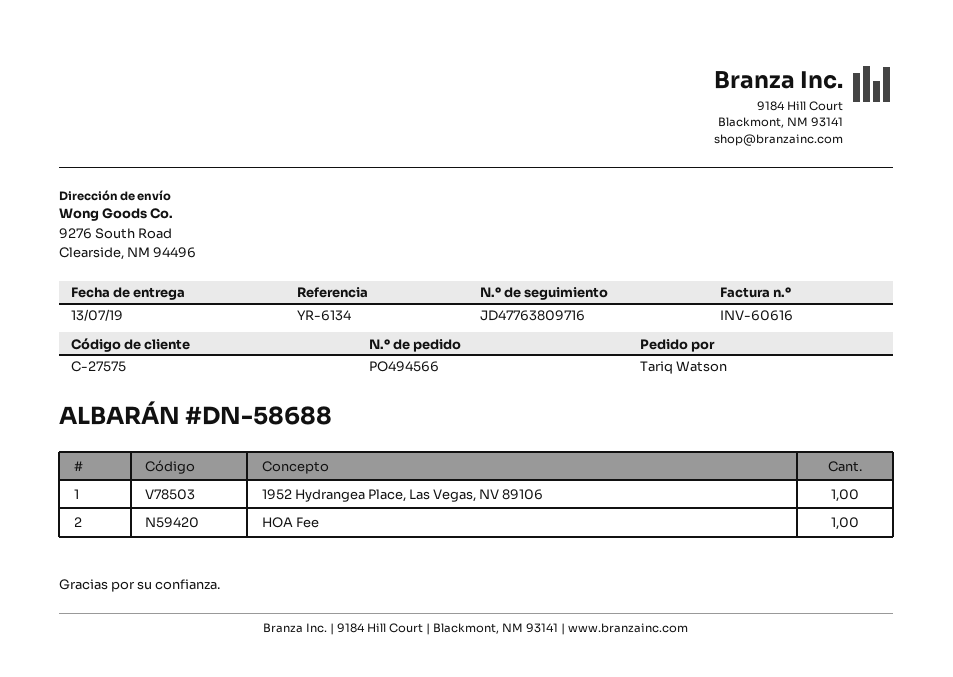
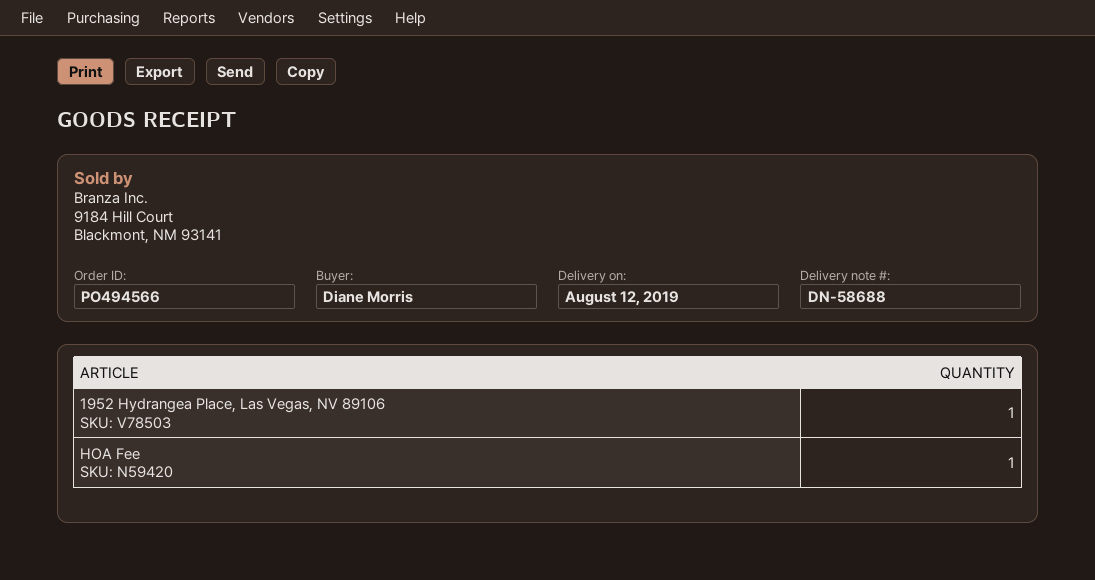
delivery date: 2019-07-13 -> 2019-08-12
ordered by: Tariq Watson -> Diane Morris

